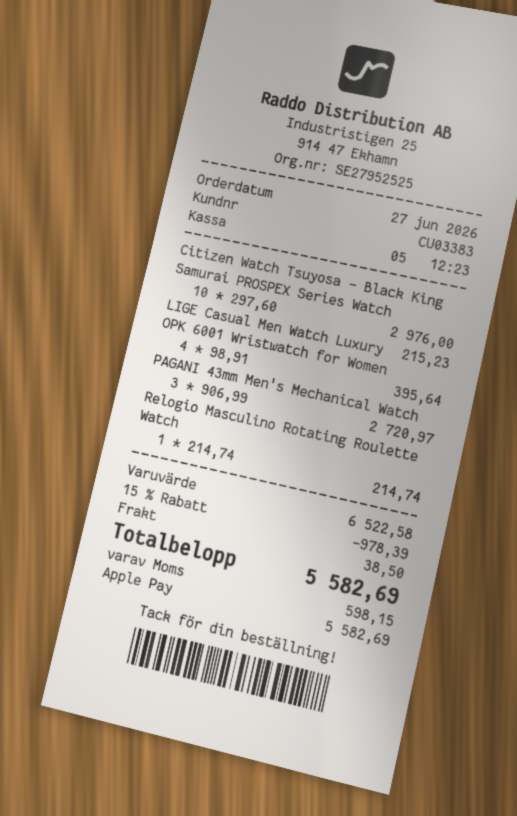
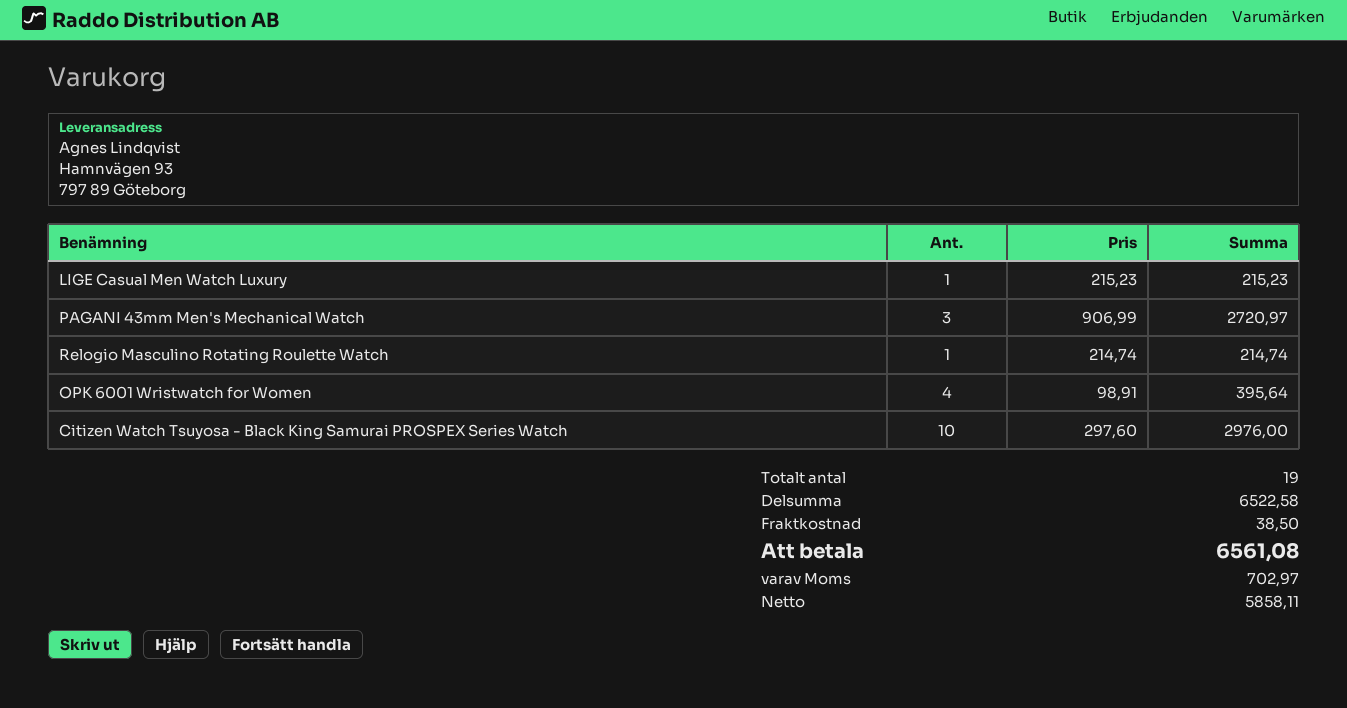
discount: 15% = 978.39 -> none
tax: 598.15 -> 702.97
total: 5582.69 -> 6561.08

